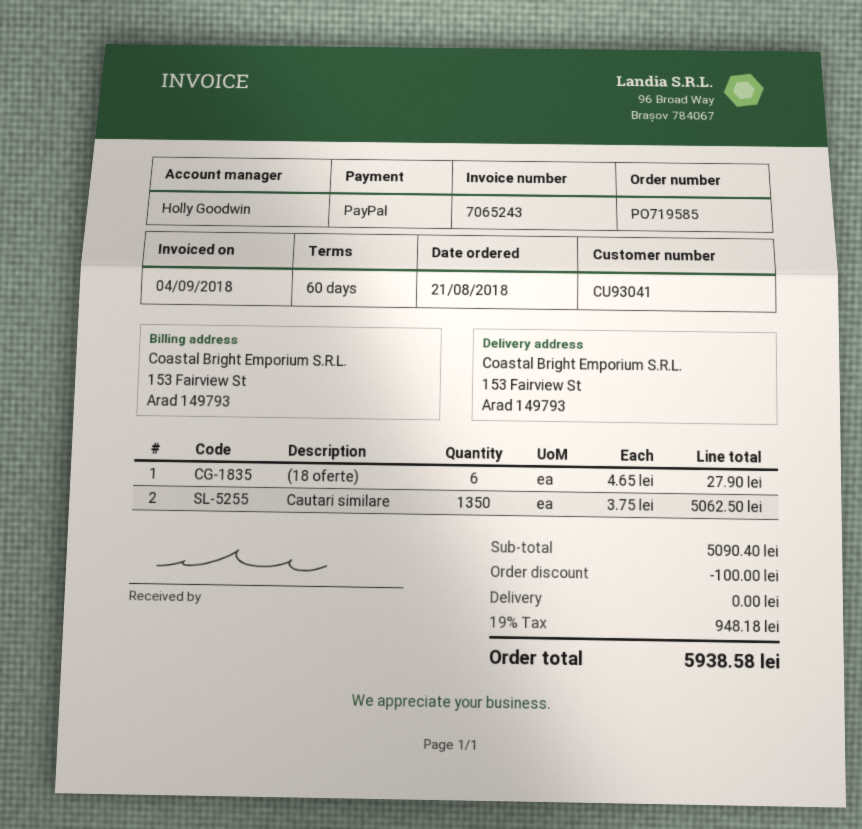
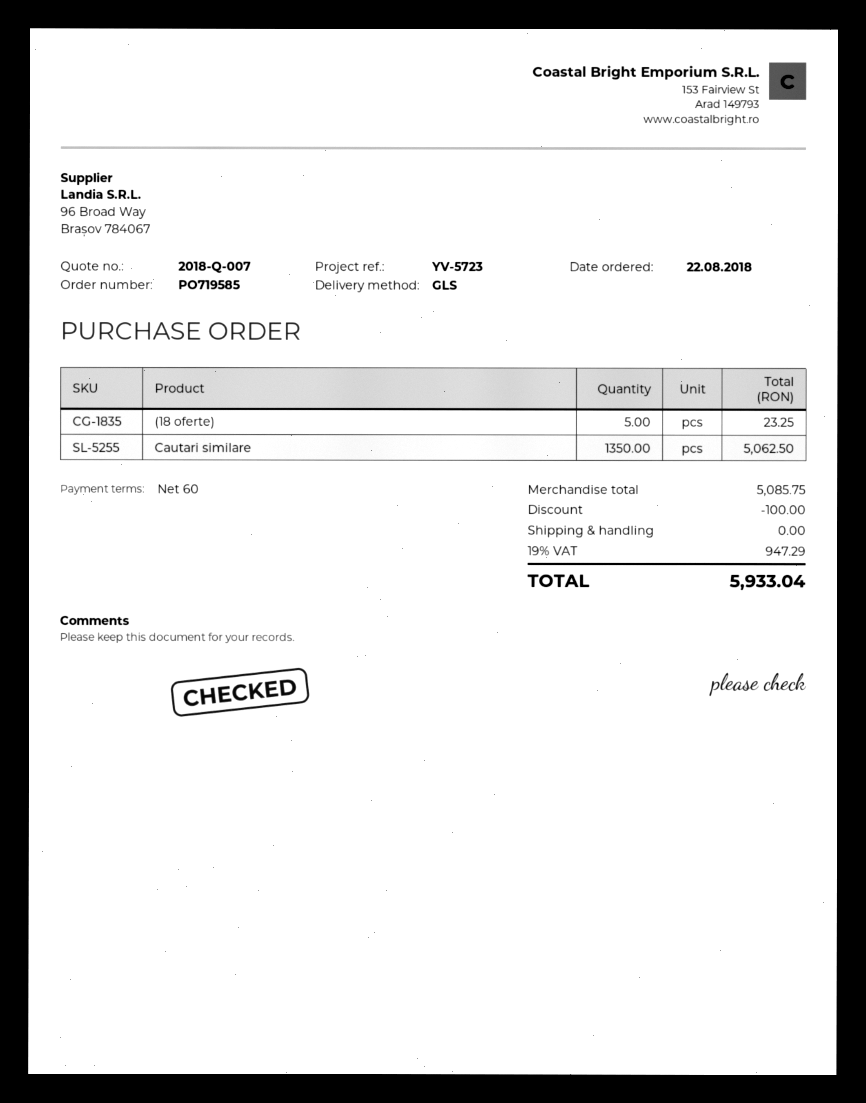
order date: 2018-08-21 -> 2018-08-22
(18 oferte): 6 for 27.90 -> 5 for 23.25
subtotal: 5090.40 -> 5085.75
tax: 19% = 948.18 -> 19% = 947.29
total: 5938.58 -> 5933.04

